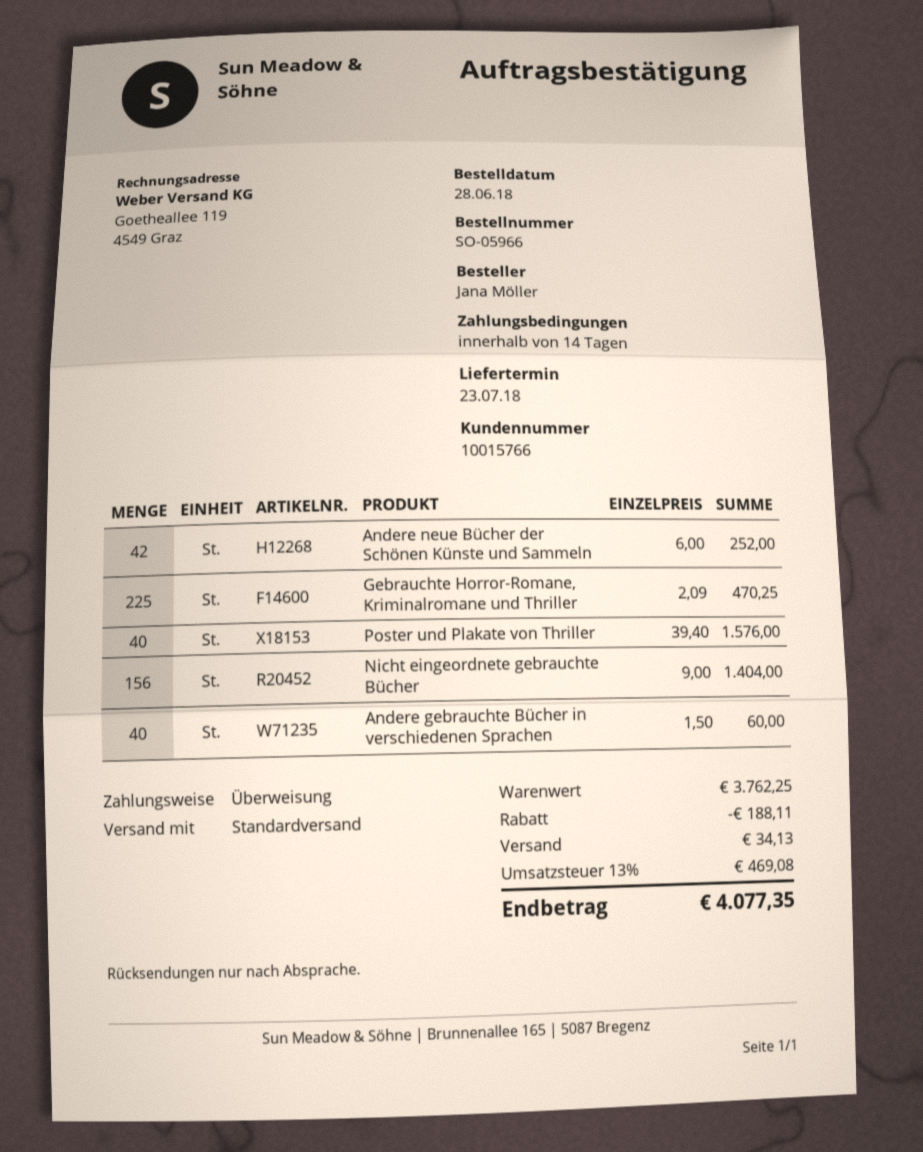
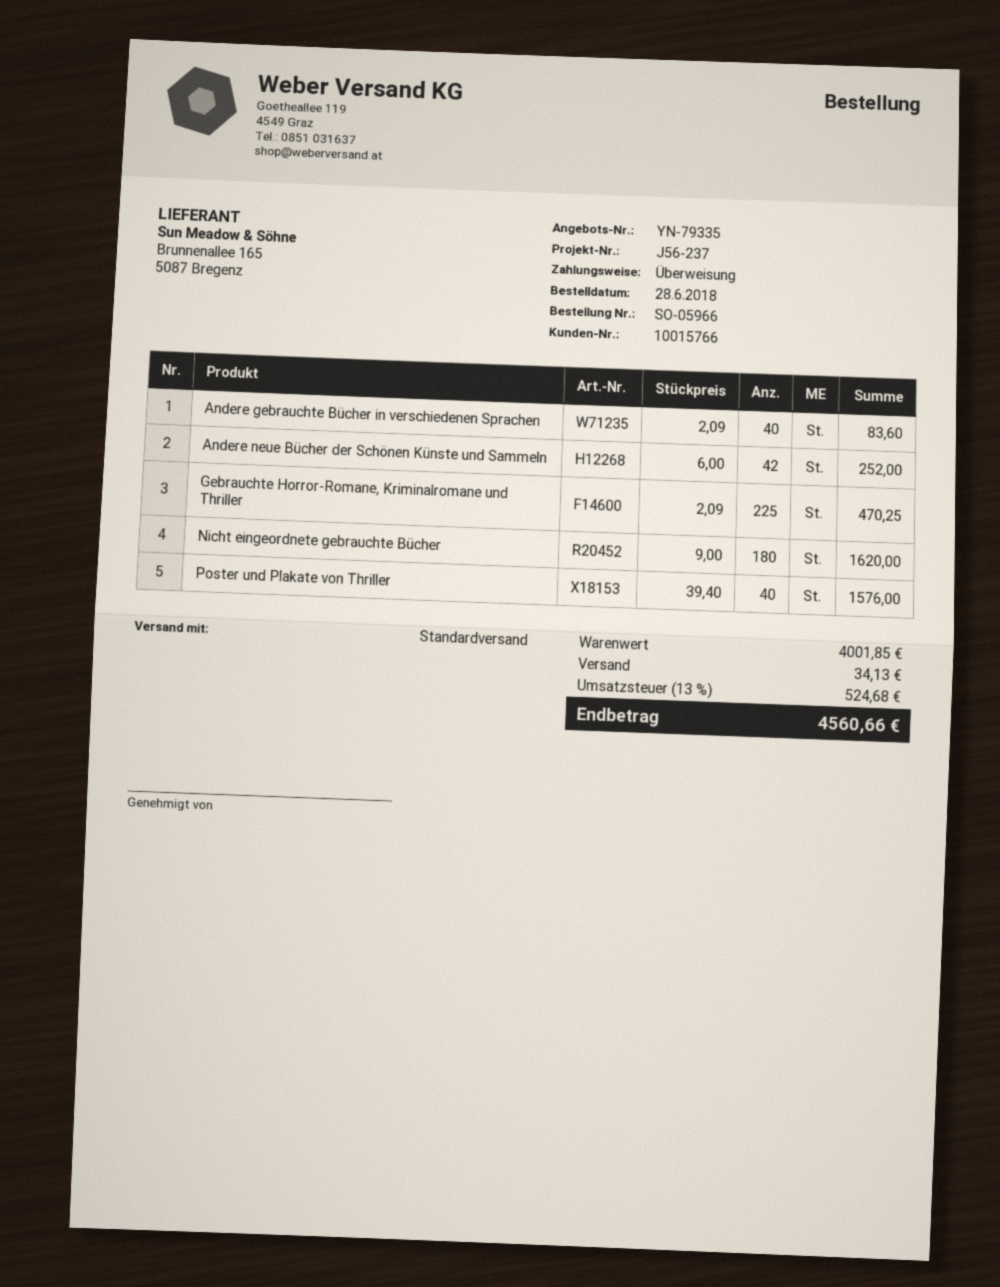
Nicht eingeordnete gebrauchte Bücher: 156 x 9.00 = 1404.00 -> 180 x 9.00 = 1620.00
Andere gebrauchte Bücher in verschiedenen Sprachen: 40 x 1.50 = 60.00 -> 40 x 2.09 = 83.60
subtotal: 3762.25 -> 4001.85
discount: 188.11 -> none
tax: 13% = 469.08 -> 13% = 524.68
total: 4077.35 -> 4560.66

